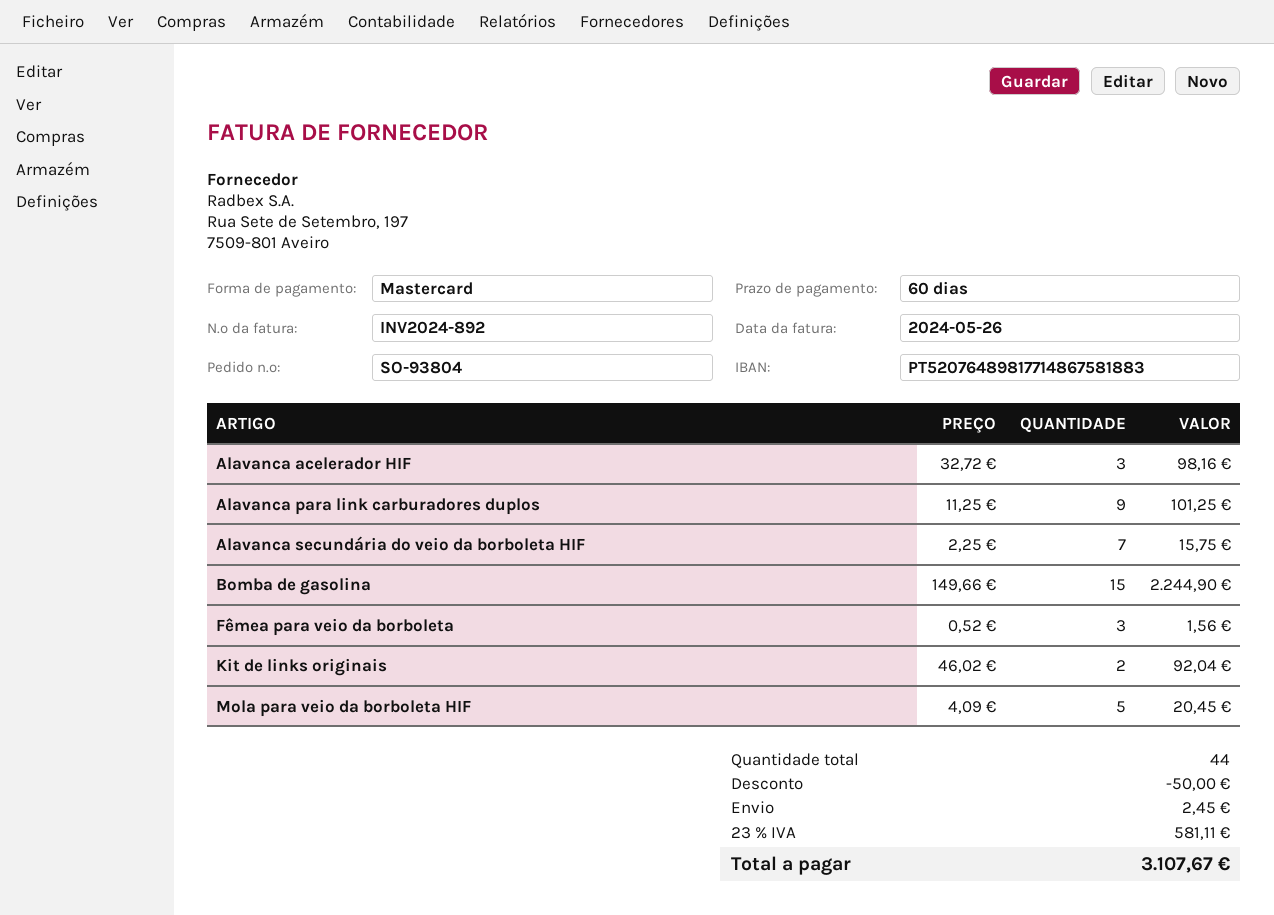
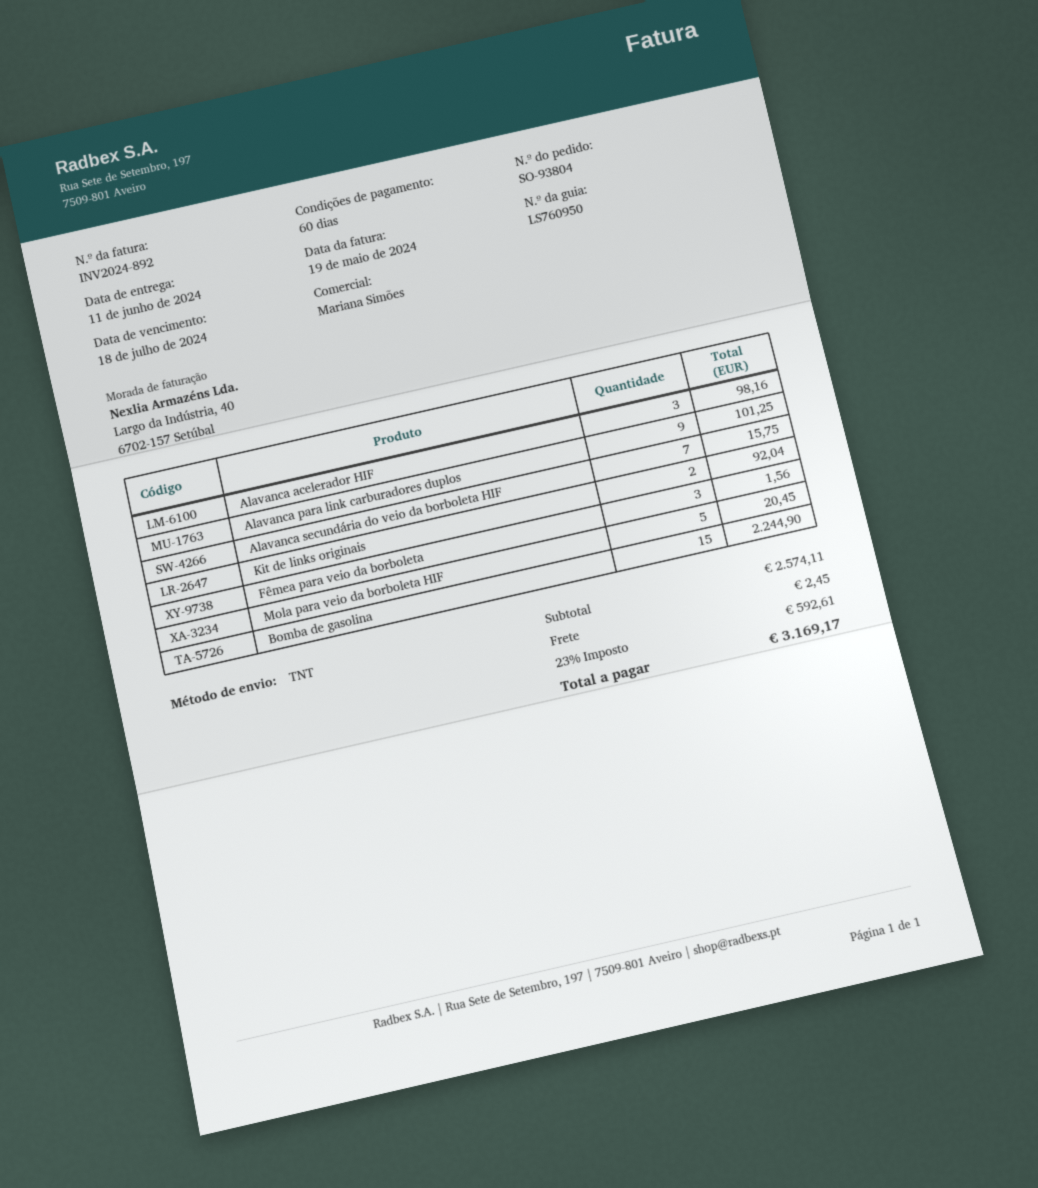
invoice date: 2024-05-26 -> 2024-05-19
discount: 50.00 -> none
tax: 23% = 581.11 -> 23% = 592.61
total: 3107.67 -> 3169.17

